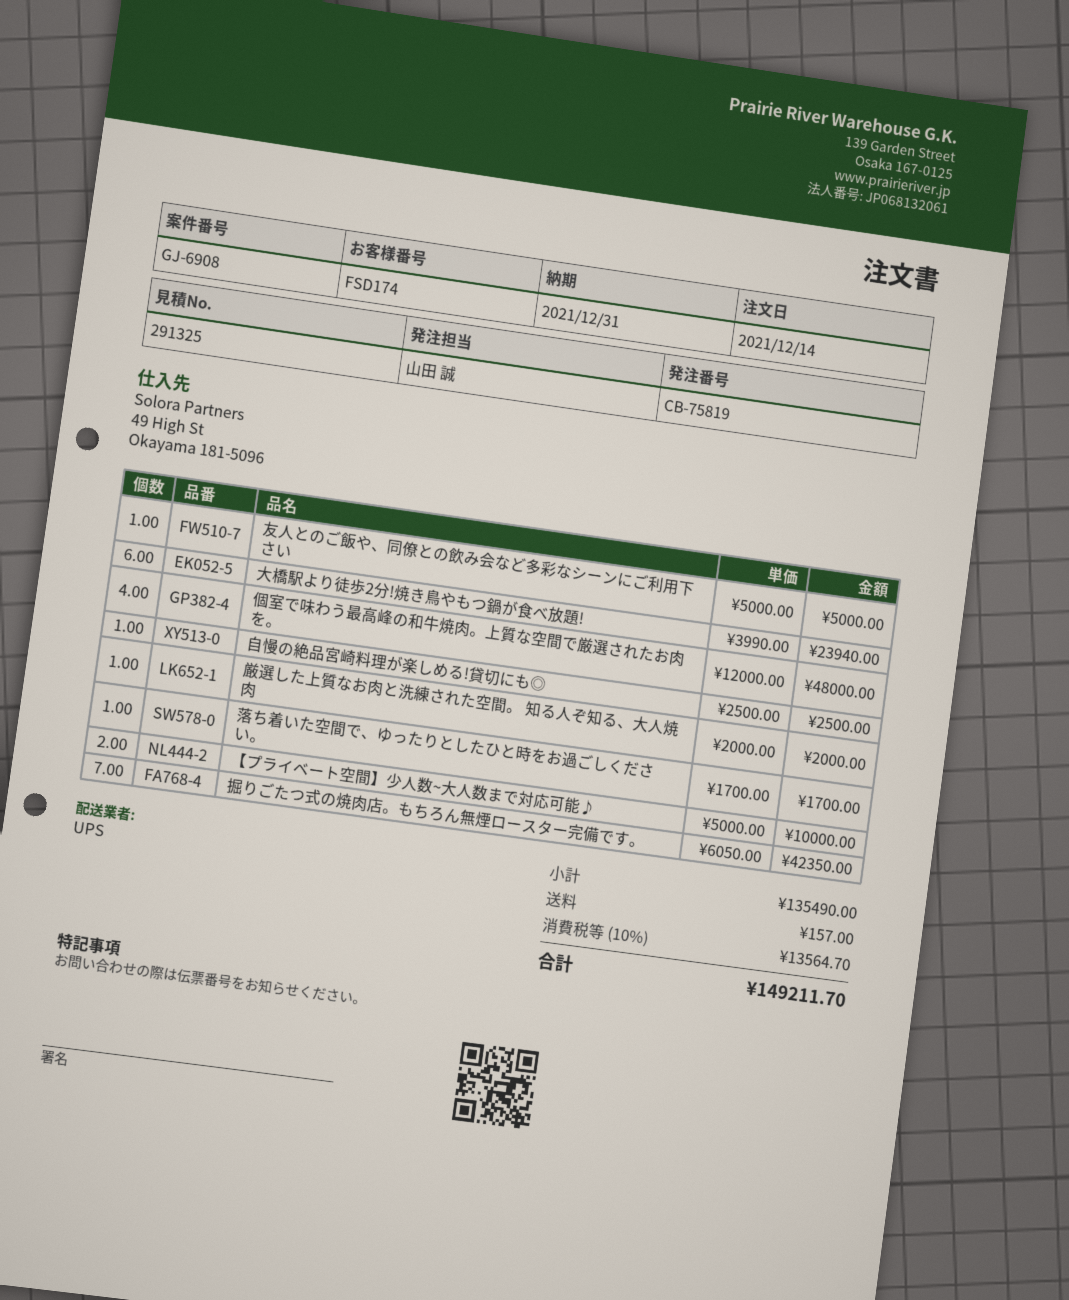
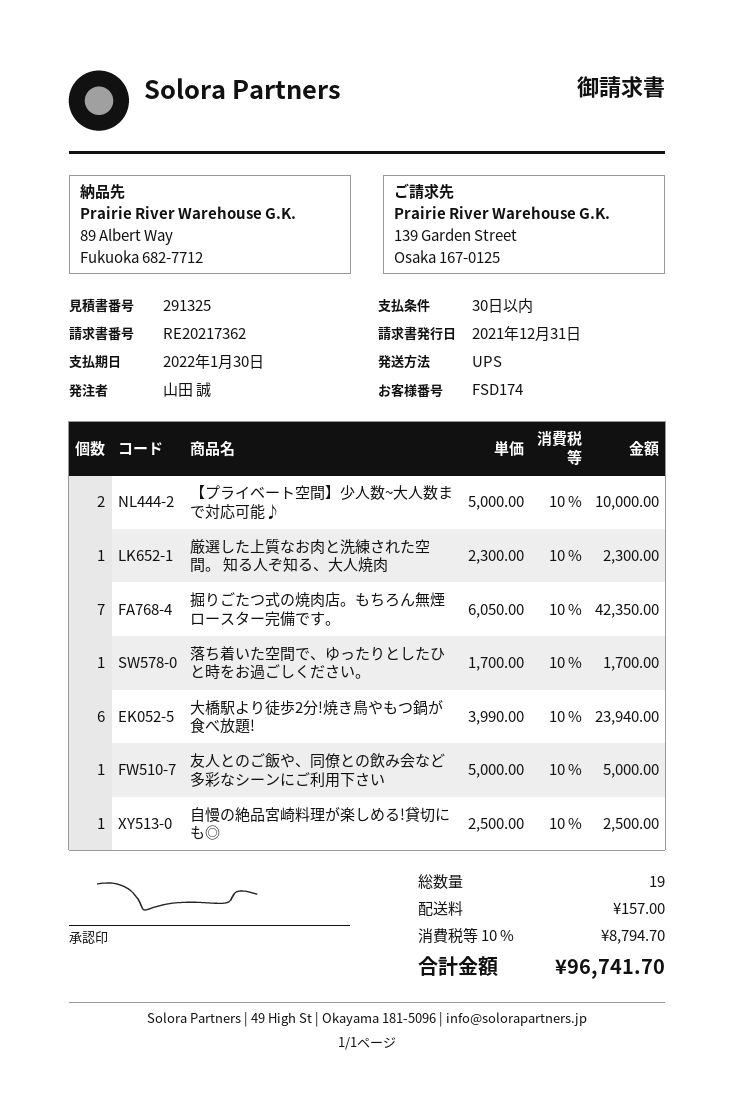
個室で味わう最高峰の和牛焼肉。上質な空間で厳選されたお肉を。: 4 x 12000.00 = 48000.00 -> none
厳選した上質なお肉と洗練された空間。 知る人ぞ知る、大人焼肉: 1 x 2000.00 = 2000.00 -> 1 x 2300.00 = 2300.00
tax: 10% = 13564.70 -> 10% = 8794.70
total: 149211.70 -> 96741.70

